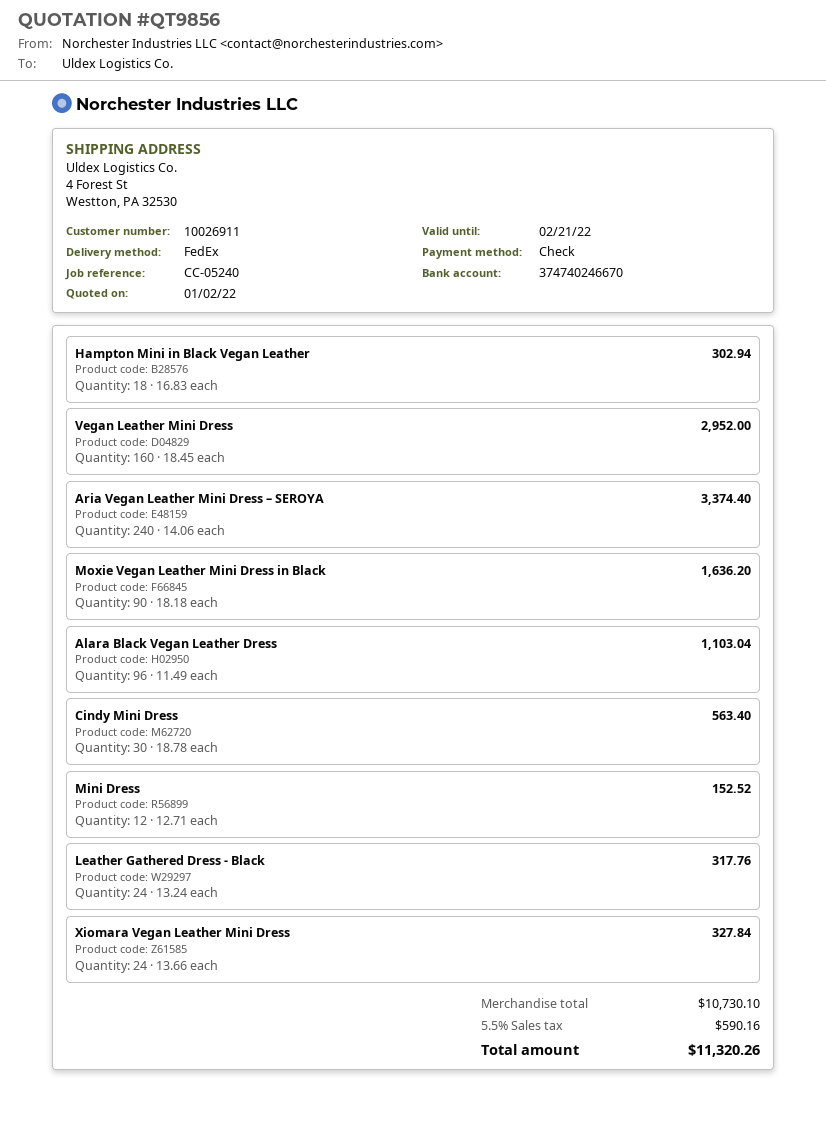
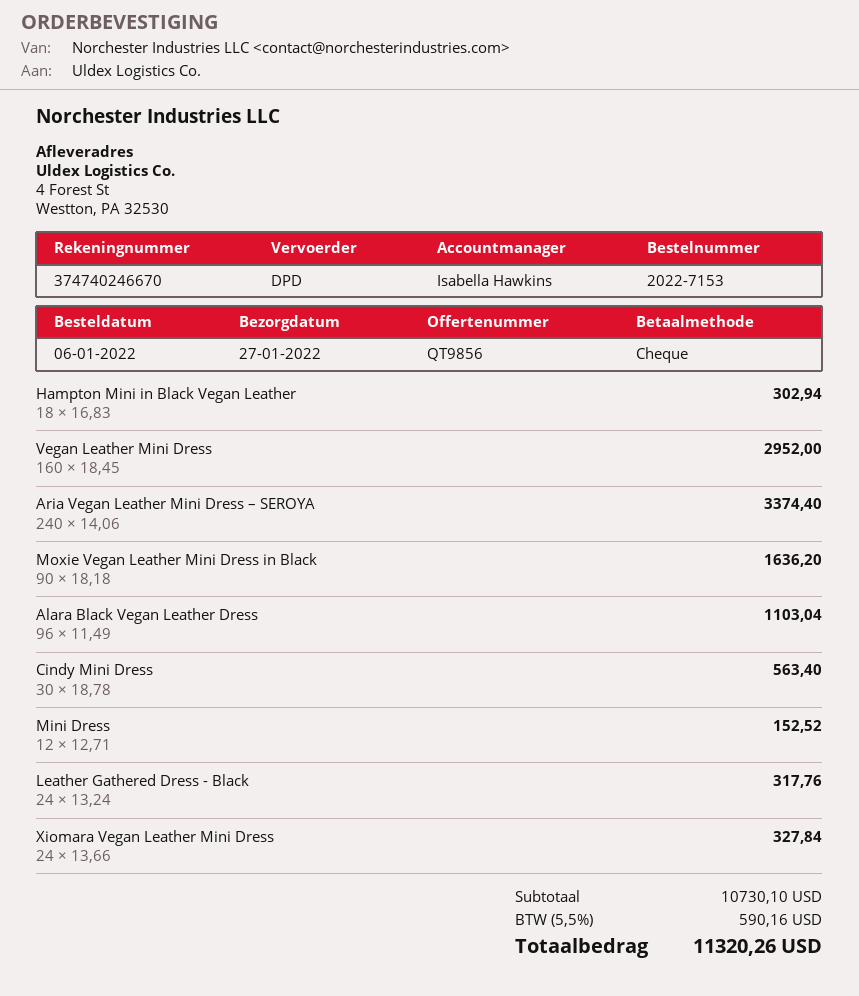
shipping method: FedEx -> DPD

